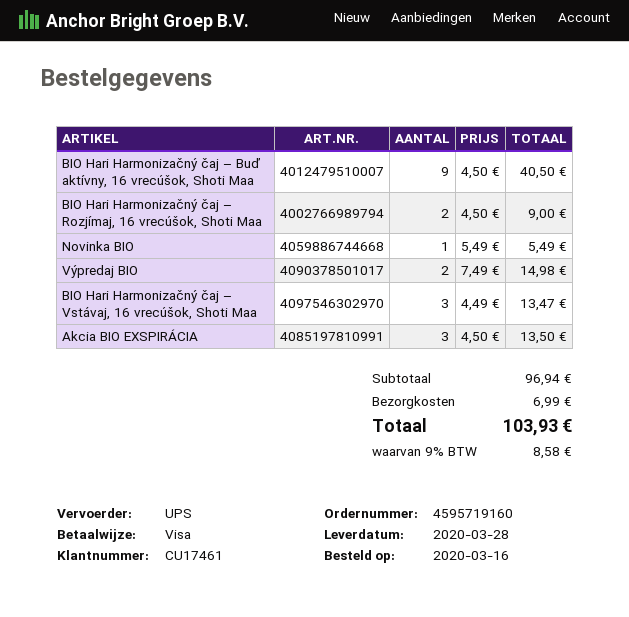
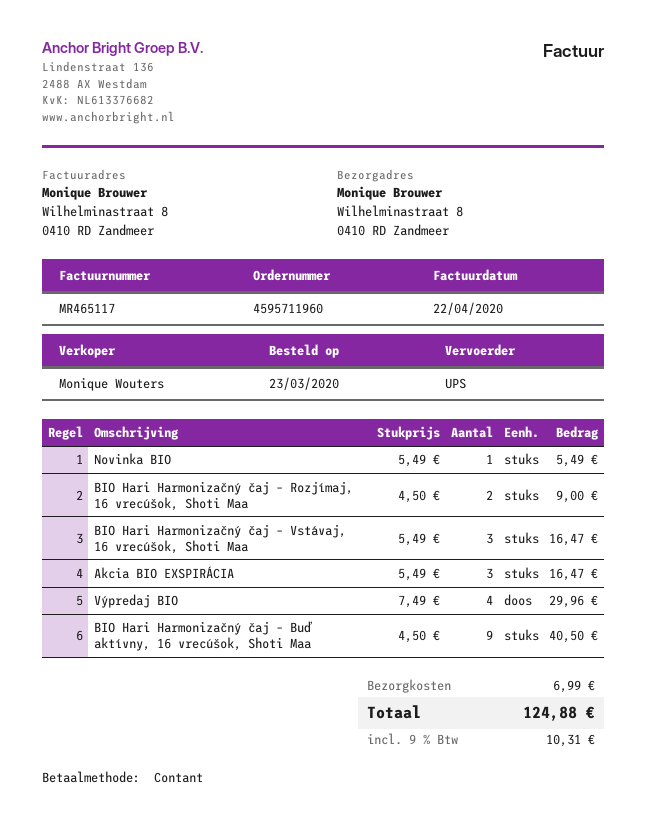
order number: 4595719160 -> 4595711960
order date: 2020-03-16 -> 2020-03-23
payment method: Visa -> cash
Výpredaj BIO: 2 x 7.49 = 14.98 -> 4 x 7.49 = 29.96
BIO Hari Harmonizačný čaj – Vstávaj, 16 vrecúšok, Shoti Maa: 3 x 4.49 = 13.47 -> 3 x 5.49 = 16.47
Akcia BIO EXSPIRÁCIA: 3 x 4.50 = 13.50 -> 3 x 5.49 = 16.47
tax: 9% = 8.58 -> 9% = 10.31
total: 103.93 -> 124.88

